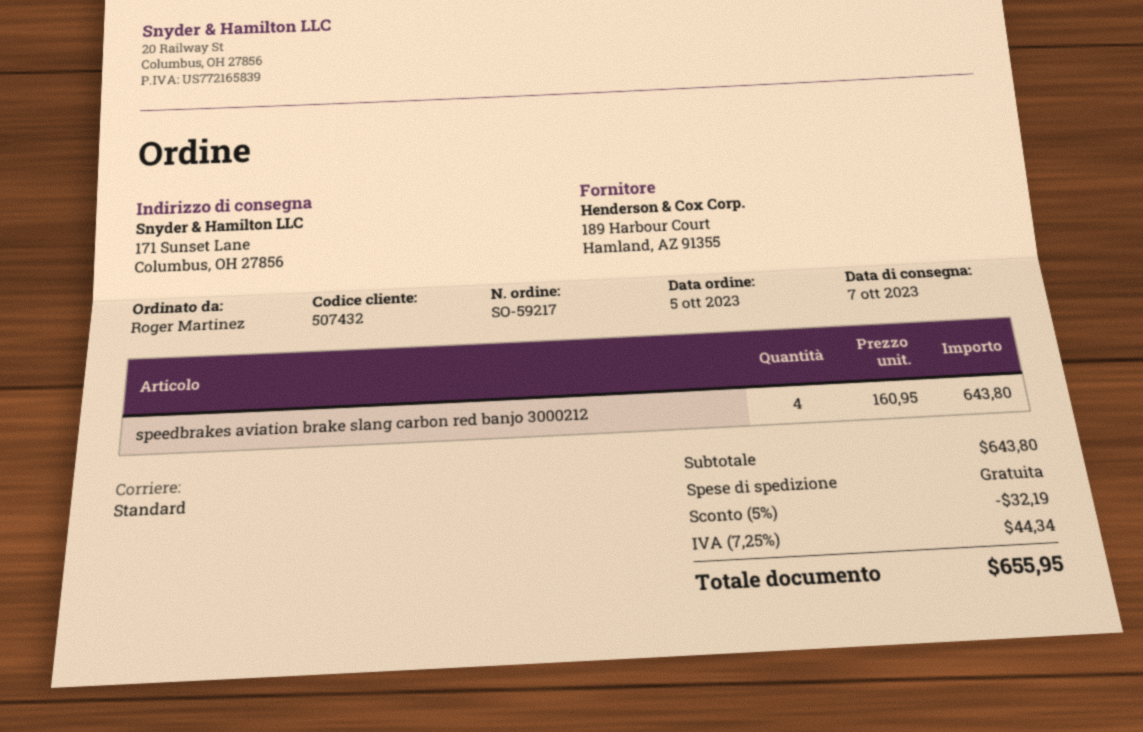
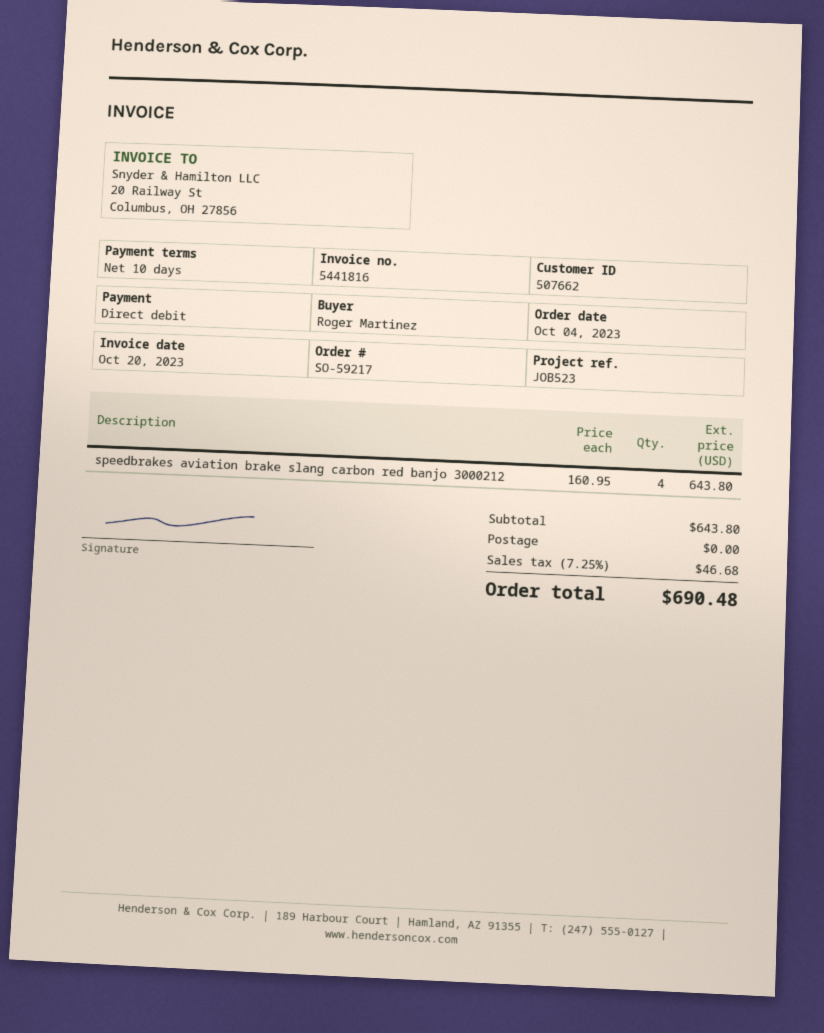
order date: 2023-10-05 -> 2023-10-04
customer number: 507432 -> 507662
discount: 5% = 32.19 -> none
tax: 7.25% = 44.34 -> 7.25% = 46.68
total: 655.95 -> 690.48

